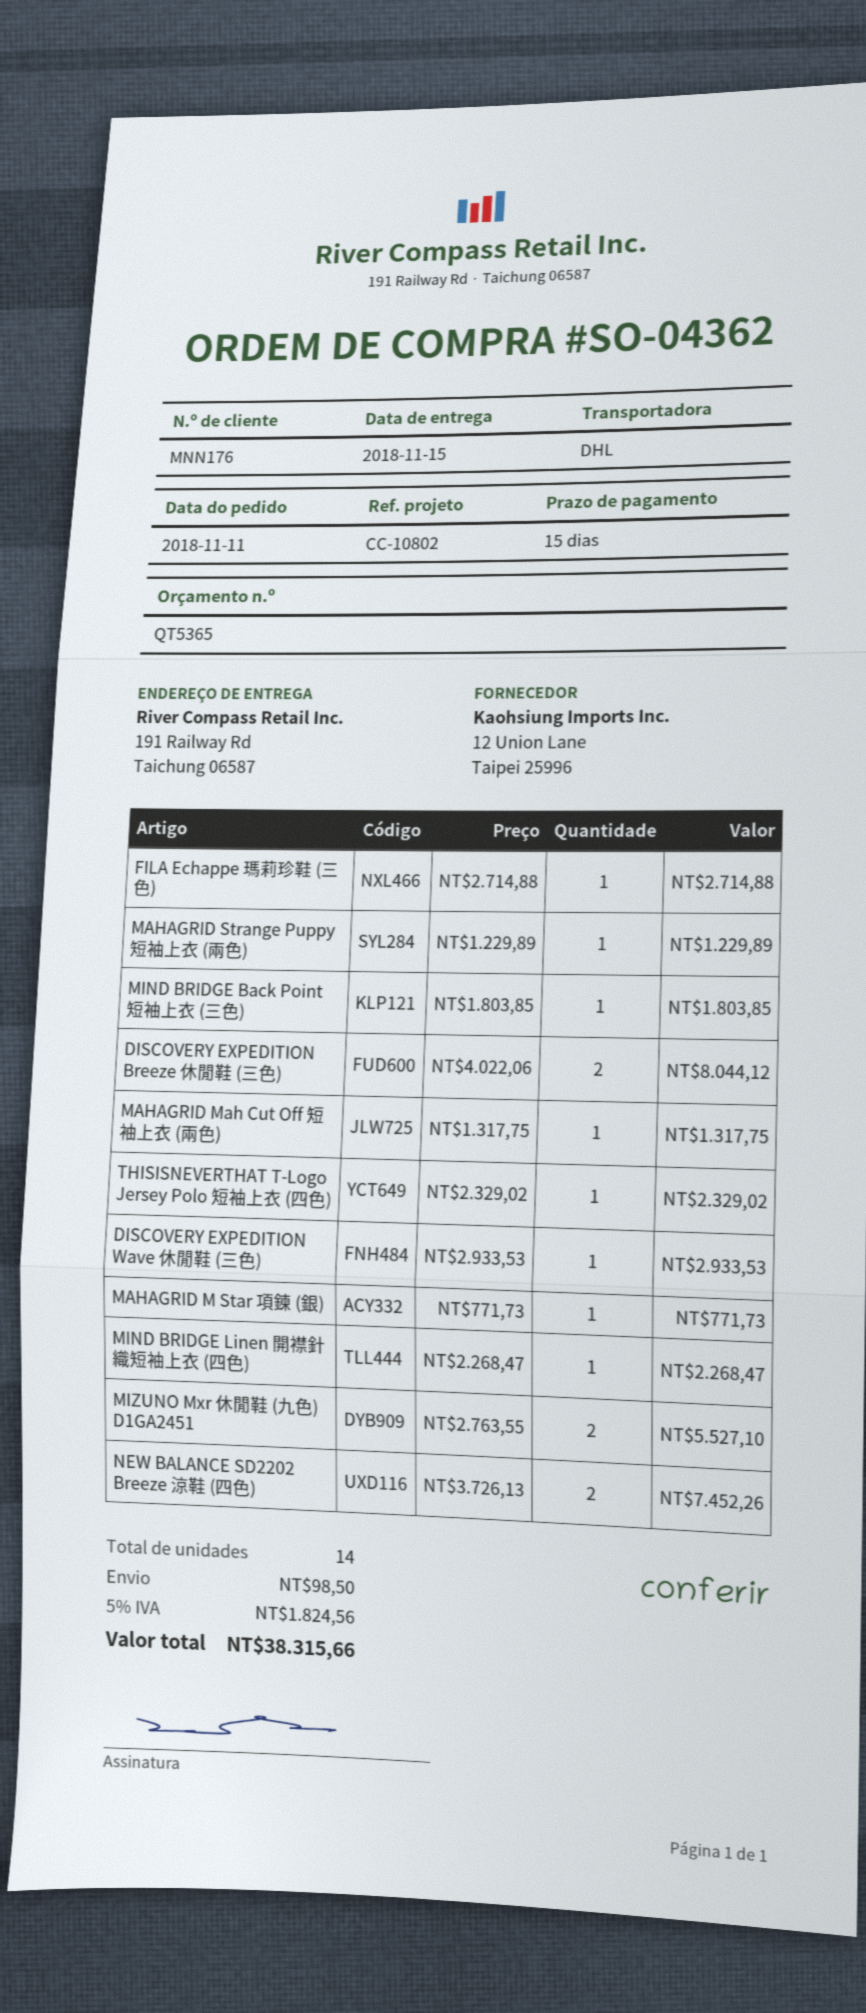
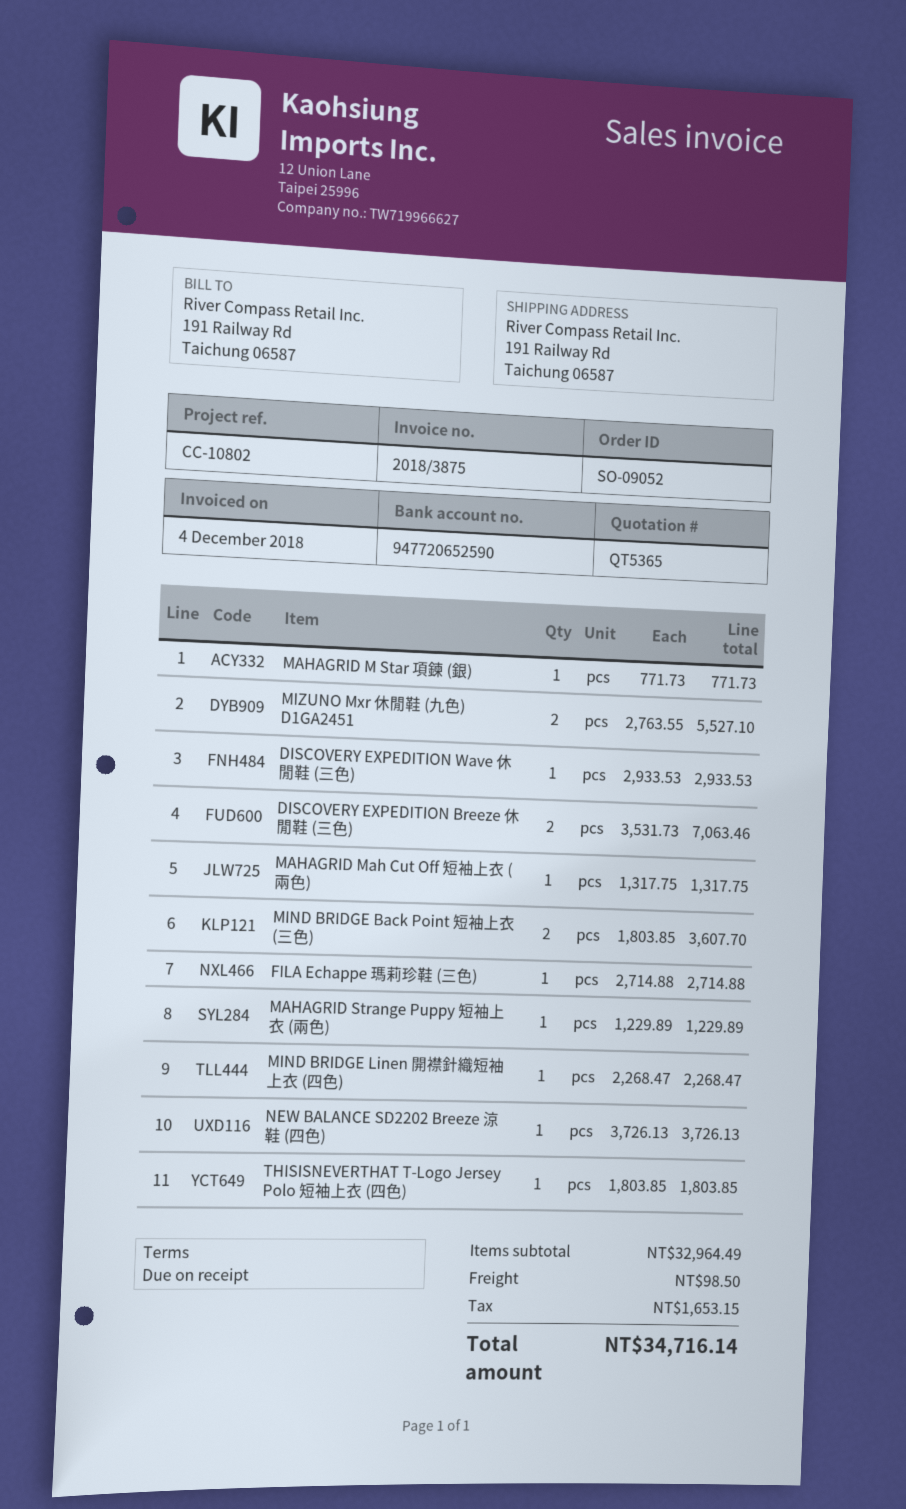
order number: SO-04362 -> SO-09052
payment terms: 15 days -> on receipt
MIND BRIDGE Back Point 短袖上衣 (三色): 1 x 1803.85 = 1803.85 -> 2 x 1803.85 = 3607.70
DISCOVERY EXPEDITION Breeze 休閒鞋 (三色): 2 x 4022.06 = 8044.12 -> 2 x 3531.73 = 7063.46
THISISNEVERTHAT T-Logo Jersey Polo 短袖上衣 (四色): 1 x 2329.02 = 2329.02 -> 1 x 1803.85 = 1803.85
NEW BALANCE SD2202 Breeze 涼鞋 (四色): 2 x 3726.13 = 7452.26 -> 1 x 3726.13 = 3726.13
tax: 1824.56 -> 1653.15
total: 38315.66 -> 34716.14

